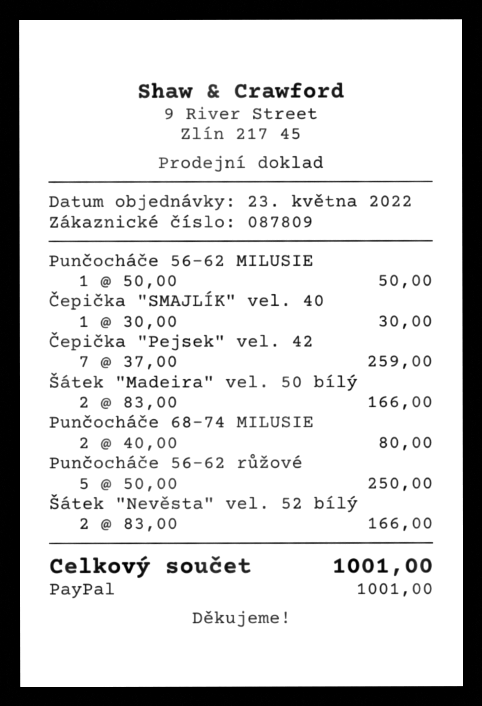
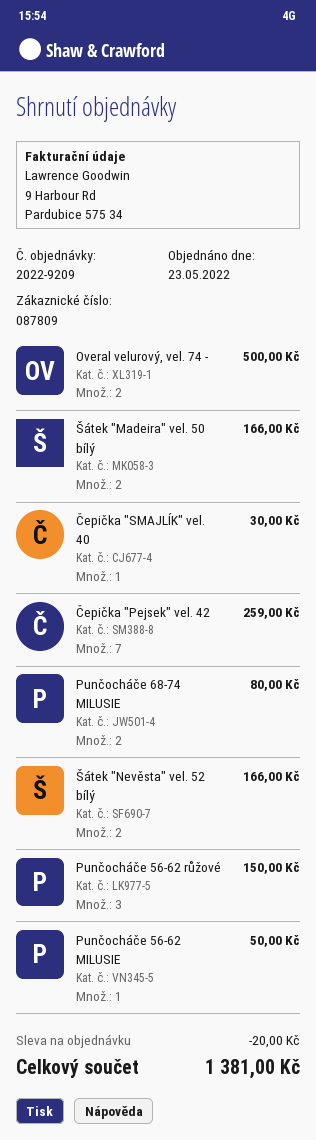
Punčocháče 56-62 růžové: 5 for 250.00 -> 3 for 150.00
Overal velurový, vel. 74 -: none -> 2 for 500.00
discount: none -> 20.00
total: 1001.00 -> 1381.00

